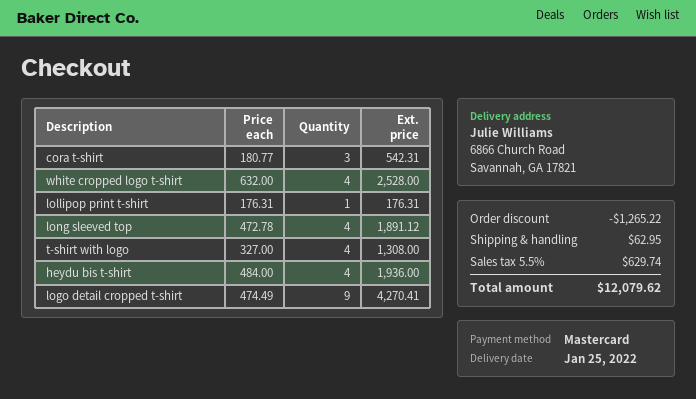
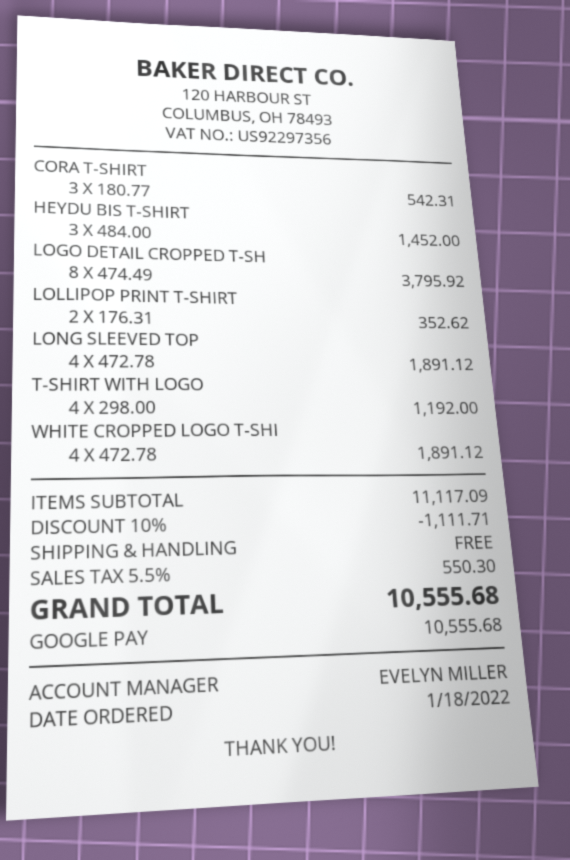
payment method: Mastercard -> Google Pay
white cropped logo t-shirt: 4 x 632.00 = 2528.00 -> 4 x 472.78 = 1891.12
lollipop print t-shirt: 1 x 176.31 = 176.31 -> 2 x 176.31 = 352.62
t-shirt with logo: 4 x 327.00 = 1308.00 -> 4 x 298.00 = 1192.00
heydu bis t-shirt: 4 x 484.00 = 1936.00 -> 3 x 484.00 = 1452.00
logo detail cropped t-shirt: 9 x 474.49 = 4270.41 -> 8 x 474.49 = 3795.92
discount: 1265.22 -> 1111.71
shipping: 62.95 -> 0.00
tax: 5.5% = 629.74 -> 5.5% = 550.30
total: 12079.62 -> 10555.68

